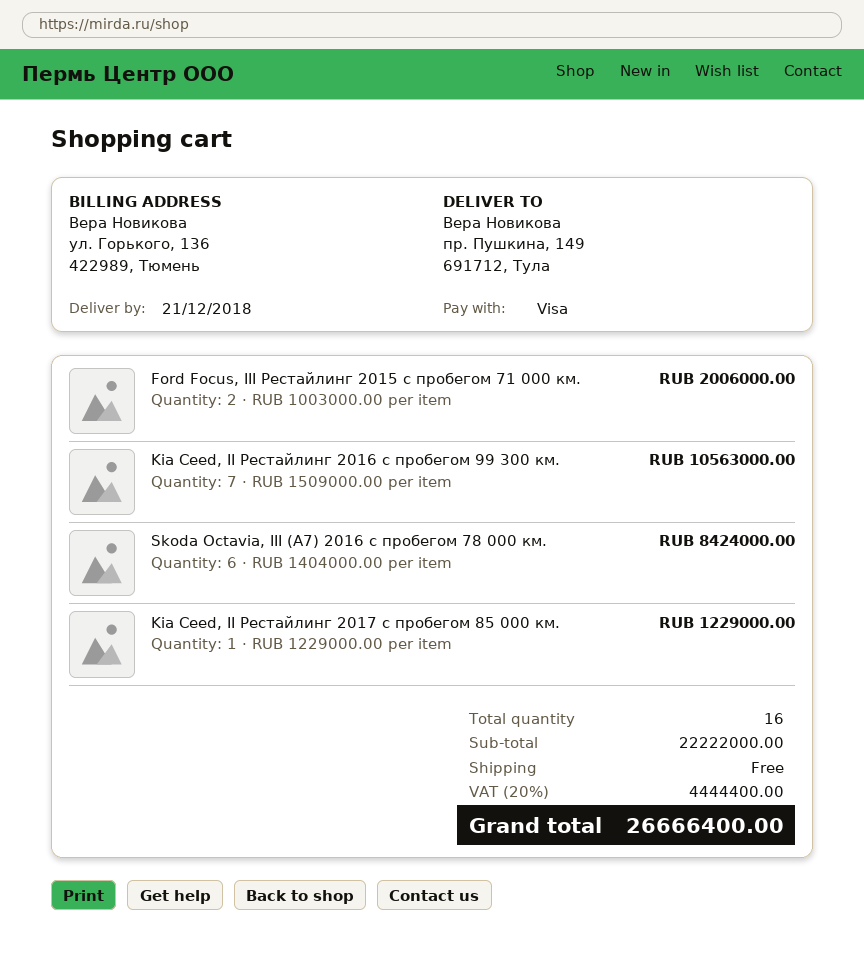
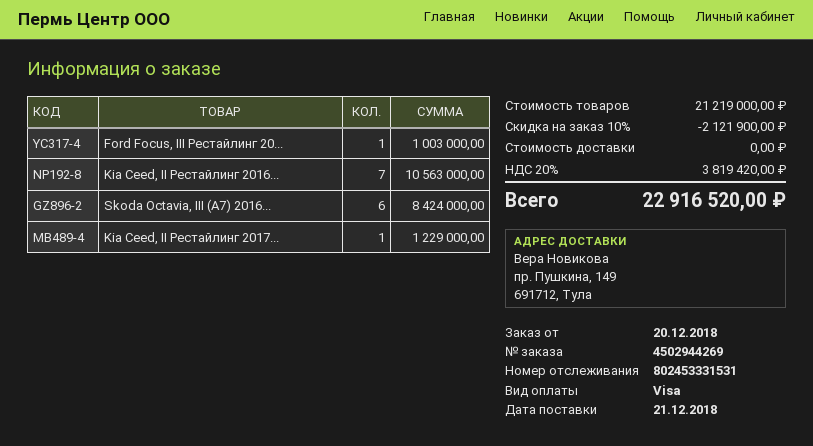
Ford Focus, III Рестайлинг 2015 с пробегом 71 000 км.: 2 for 2006000.00 -> 1 for 1003000.00
subtotal: 22222000.00 -> 21219000.00
discount: none -> 10% = 2121900.00
tax: 20% = 4444400.00 -> 20% = 3819420.00
total: 26666400.00 -> 22916520.00

